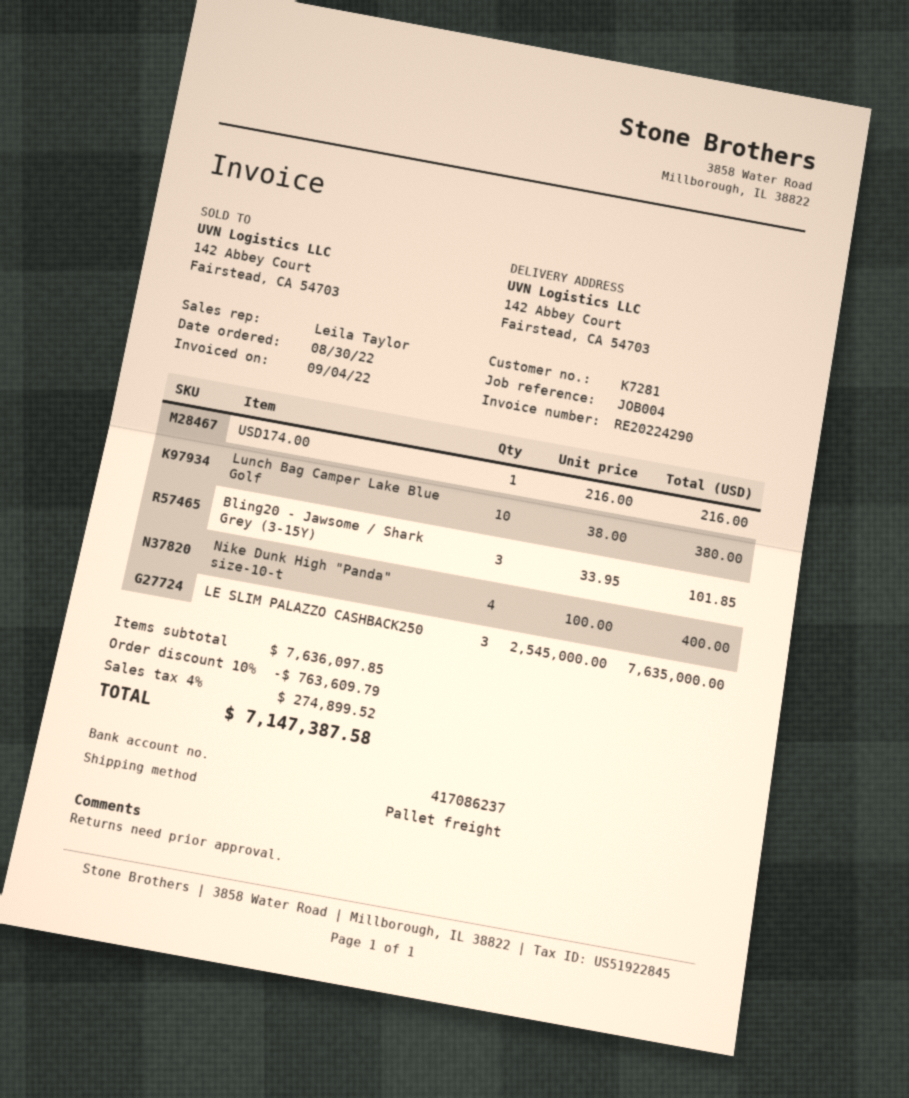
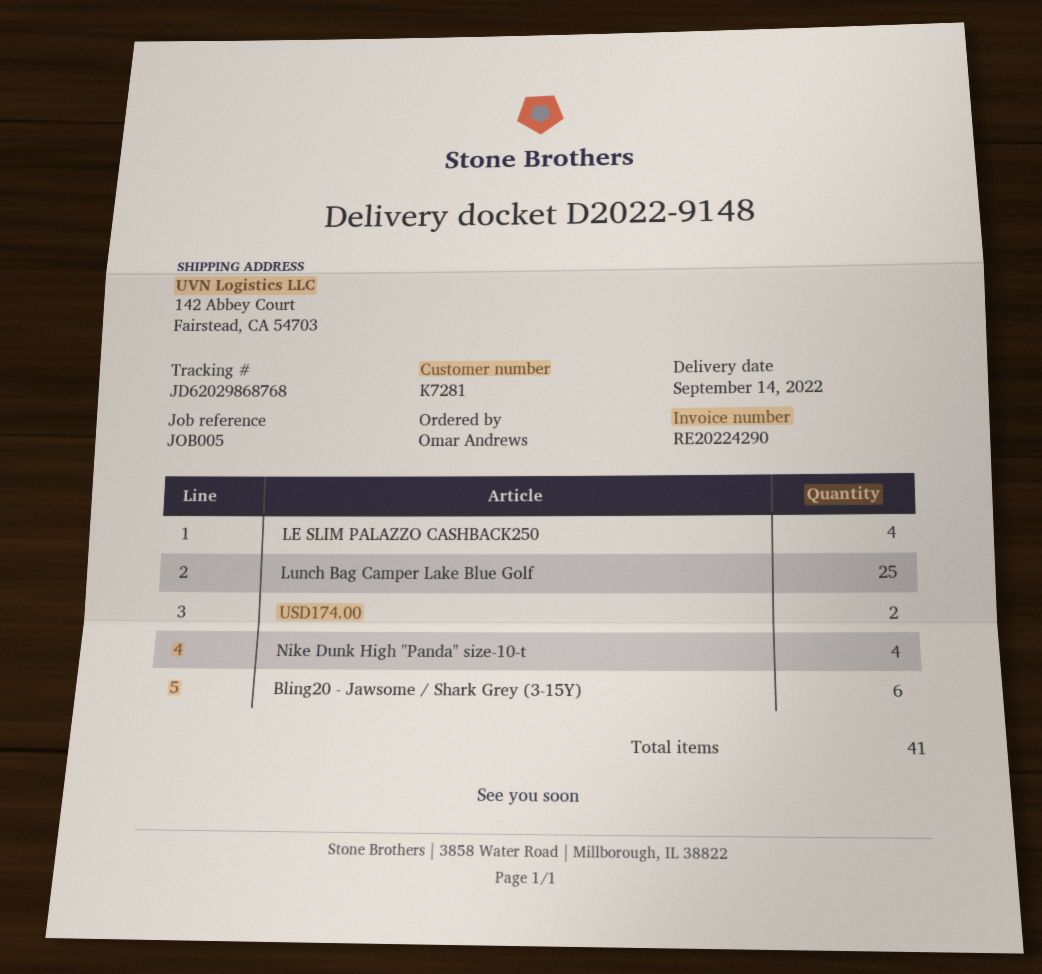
reference: JOB004 -> JOB005
USD174.00: 1 -> 2
Lunch Bag Camper Lake Blue Golf: 10 -> 25
Bling20 - Jawsome / Shark Grey (3-15Y): 3 -> 6
LE SLIM PALAZZO CASHBACK250: 3 -> 4

